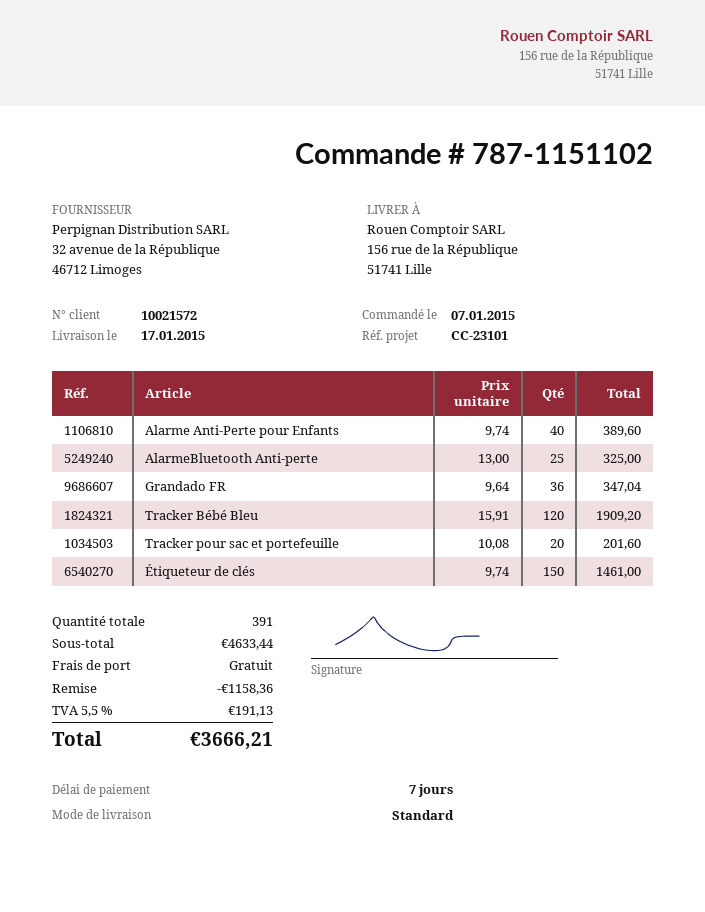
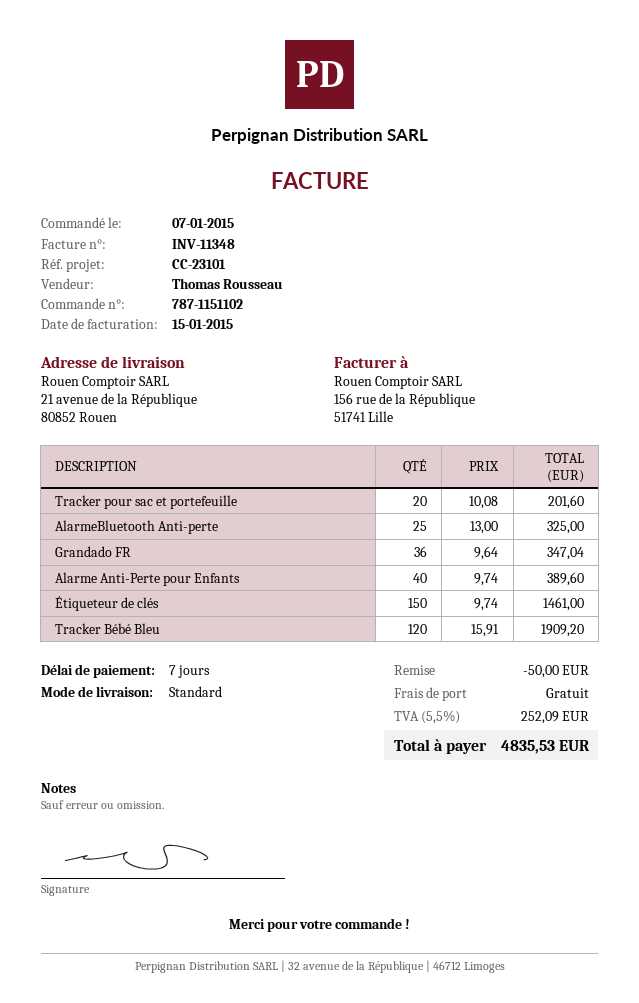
ship to: 156 rue de la République, 51741 Lille -> 21 avenue de la République, 80852 Rouen
discount: 1158.36 -> 50.00
tax: 5.5% = 191.13 -> 5.5% = 252.09
total: 3666.21 -> 4835.53

